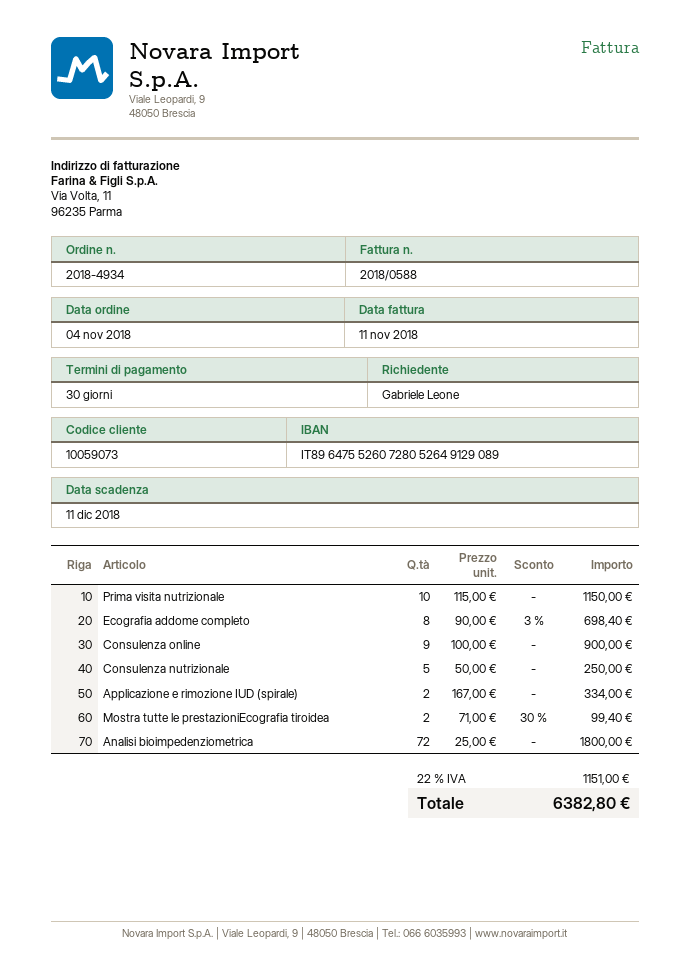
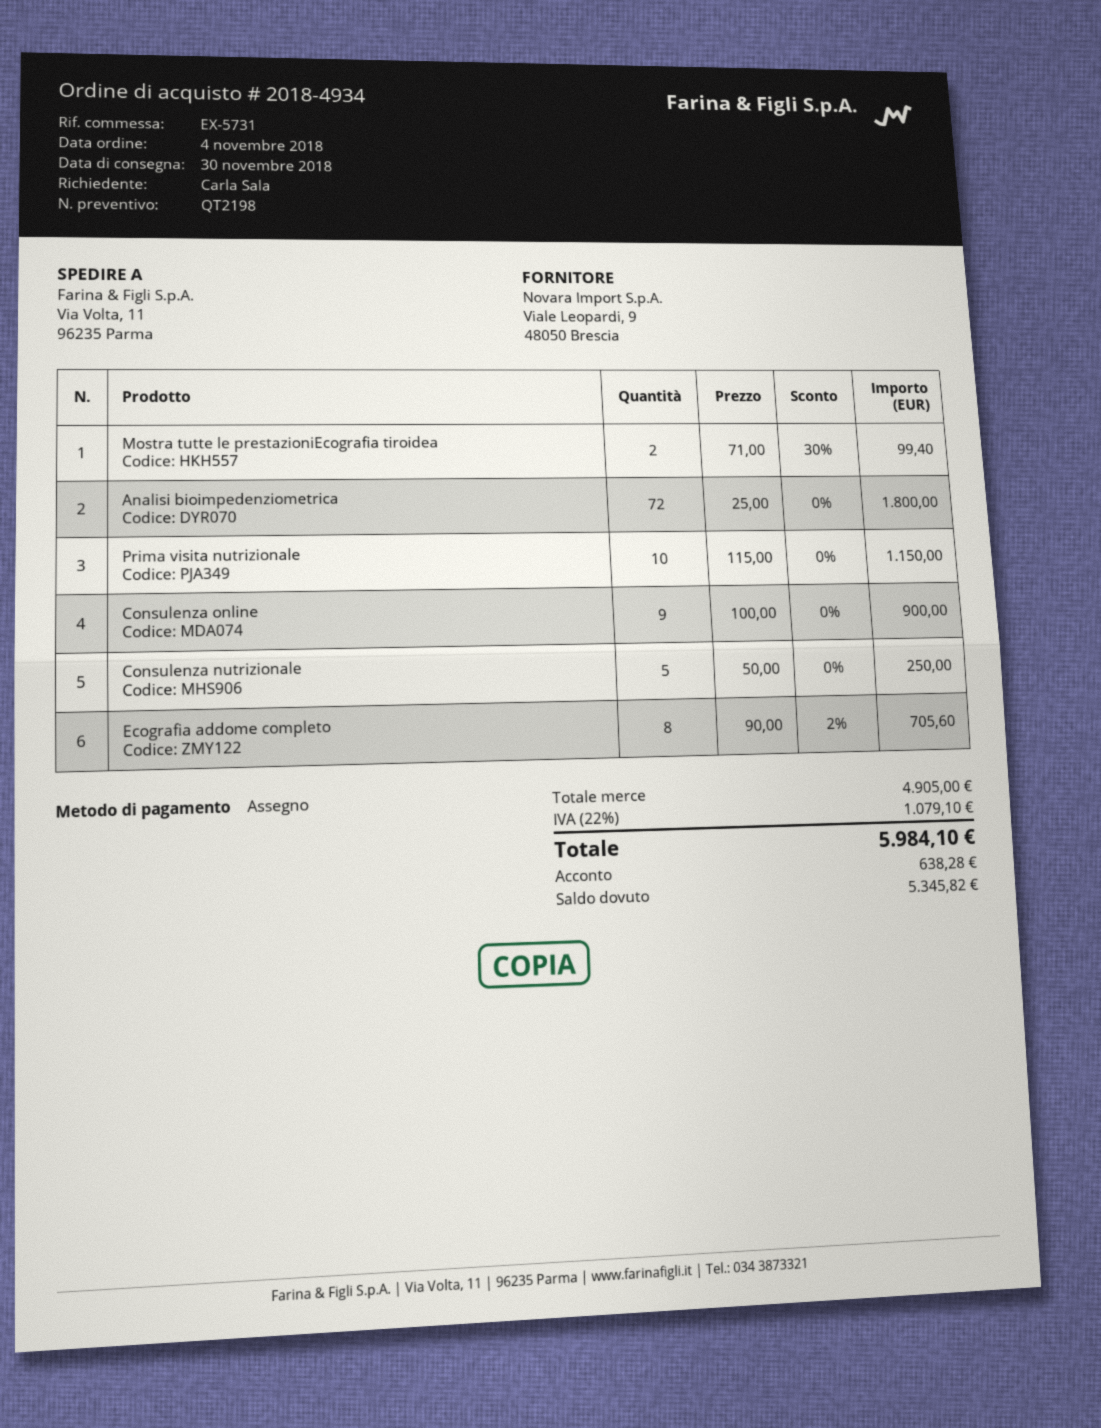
ordered by: Gabriele Leone -> Carla Sala
Ecografia addome completo: 8 x 90.00 - 3% = 698.40 -> 8 x 90.00 - 2% = 705.60
Applicazione e rimozione IUD (spirale): 2 x 167.00 = 334.00 -> none
tax: 22% = 1151.00 -> 22% = 1079.10
total: 6382.80 -> 5984.10

